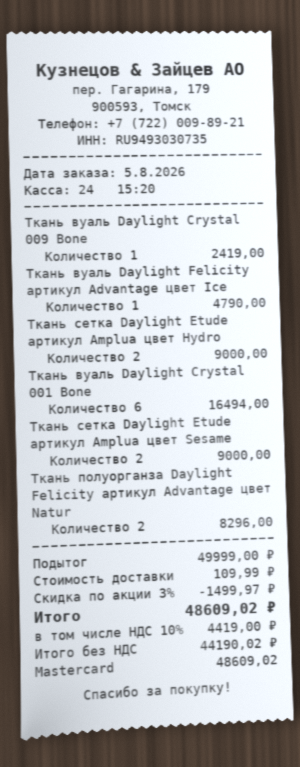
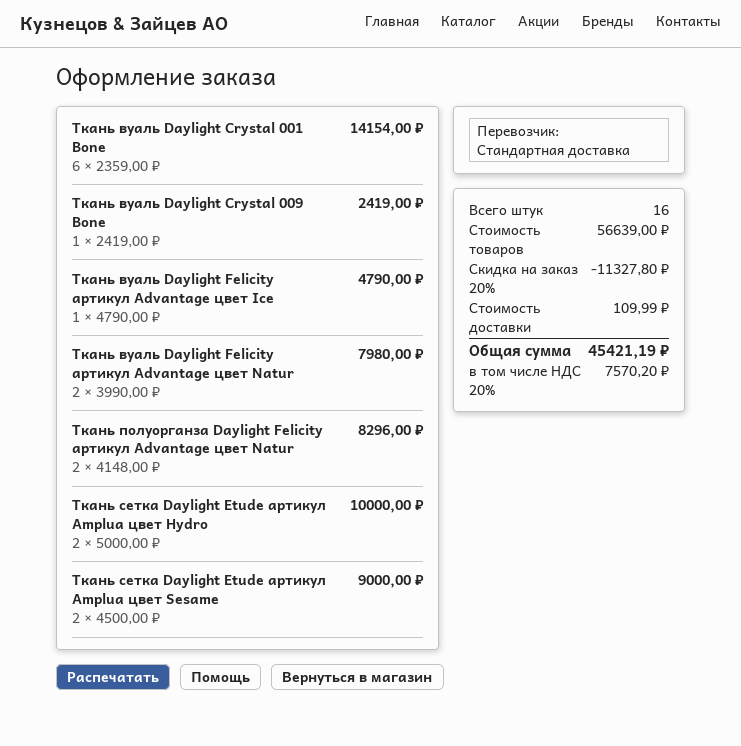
Ткань сетка Daylight Etude артикул Amplua цвет Hydro: 2 for 9000.00 -> 2 for 10000.00
Ткань вуаль Daylight Crystal 001 Bone: 6 for 16494.00 -> 6 for 14154.00
Ткань вуаль Daylight Felicity артикул Advantage цвет Natur: none -> 2 for 7980.00
subtotal: 49999.00 -> 56639.00
discount: 3% = 1499.97 -> 20% = 11327.80
tax: 10% = 4419.00 -> 20% = 7570.20
total: 48609.02 -> 45421.19

